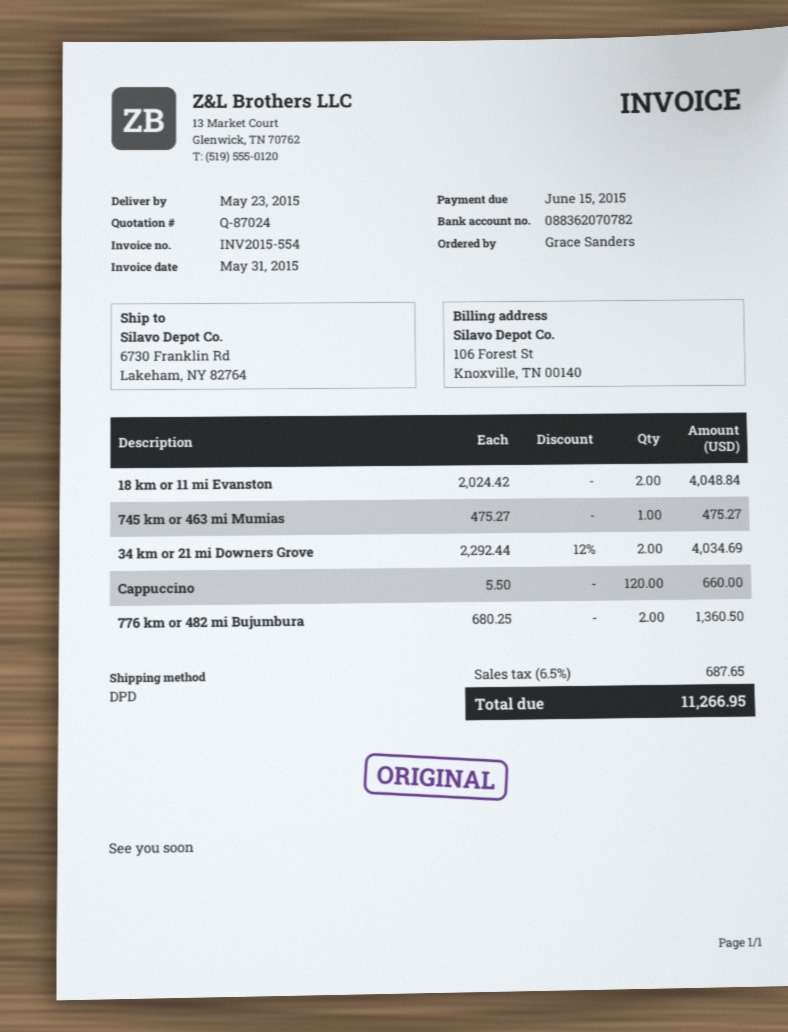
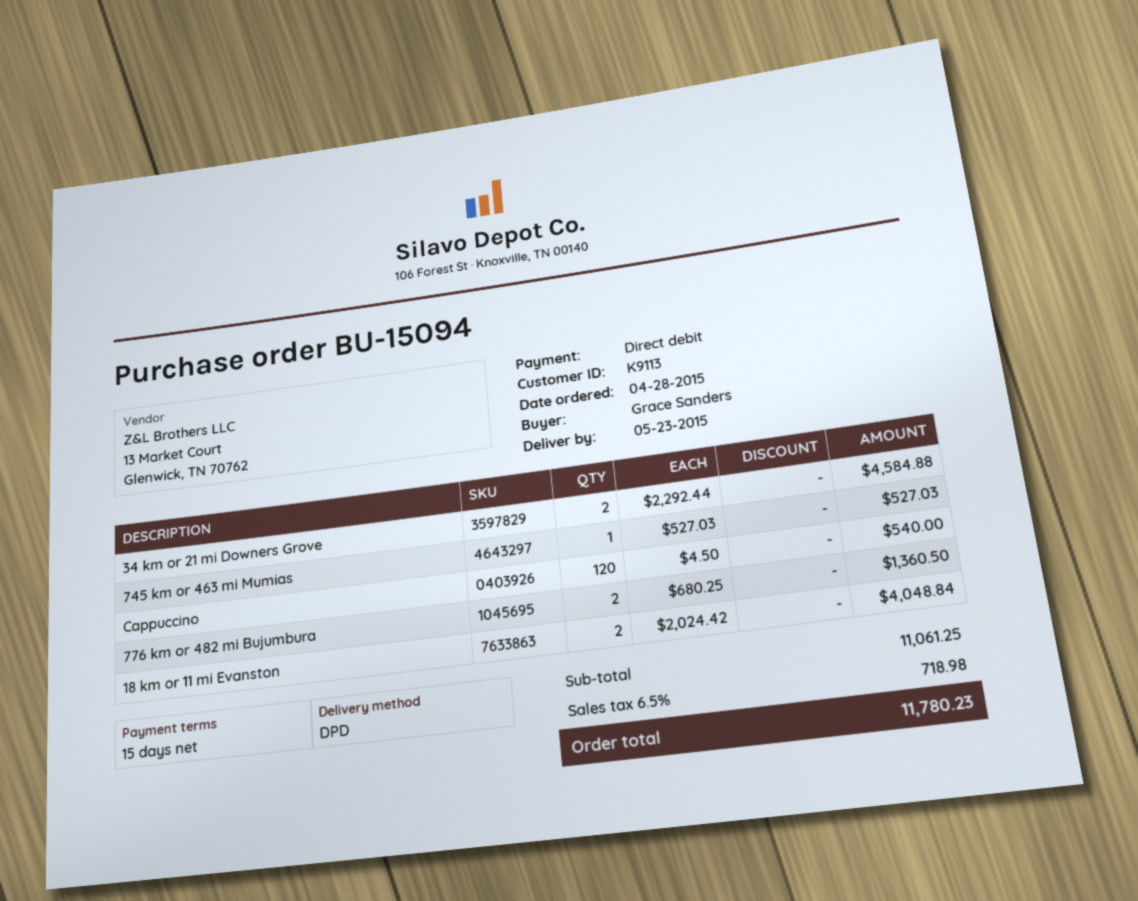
745 km or 463 mi Mumias: 1 x 475.27 = 475.27 -> 1 x 527.03 = 527.03
34 km or 21 mi Downers Grove: 2 x 2292.44 - 12% = 4034.69 -> 2 x 2292.44 = 4584.88
Cappuccino: 120 x 5.50 = 660.00 -> 120 x 4.50 = 540.00
tax: 6.5% = 687.65 -> 6.5% = 718.98
total: 11266.95 -> 11780.23

